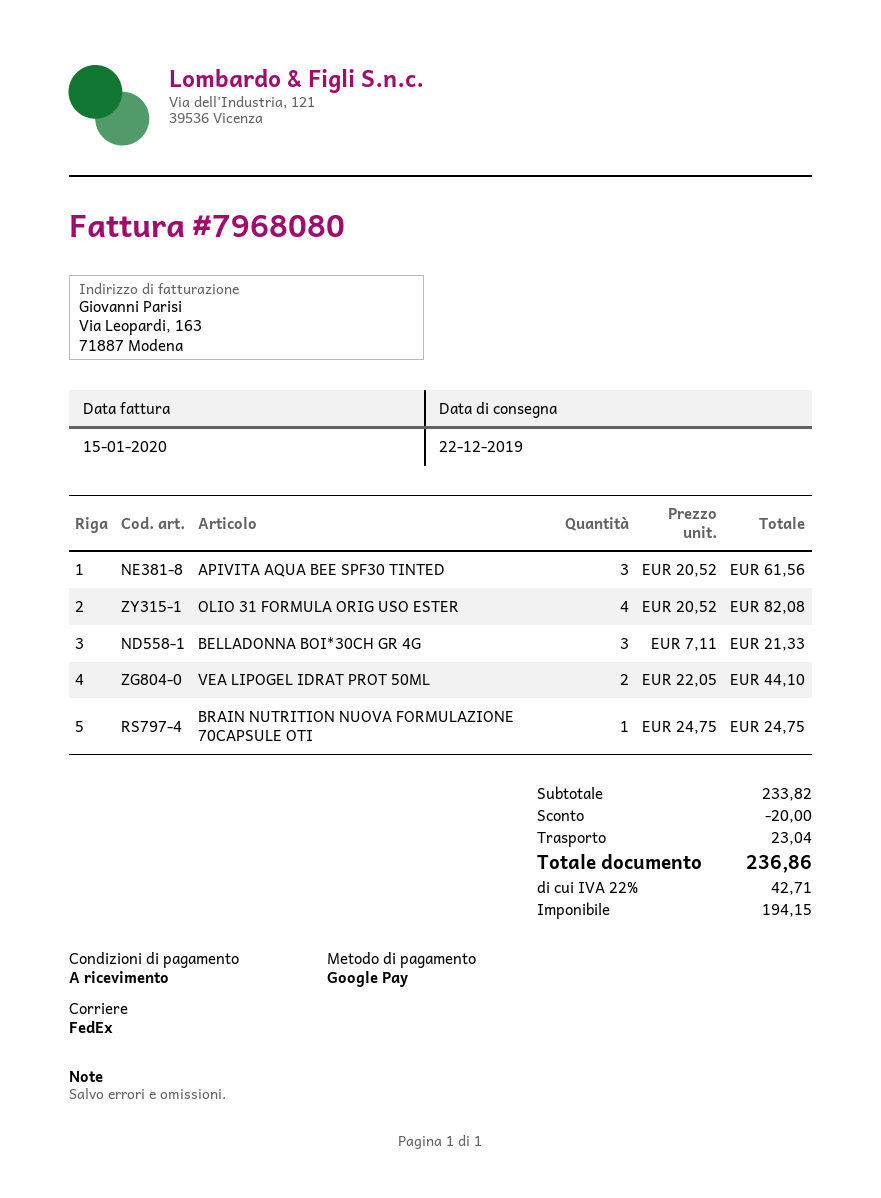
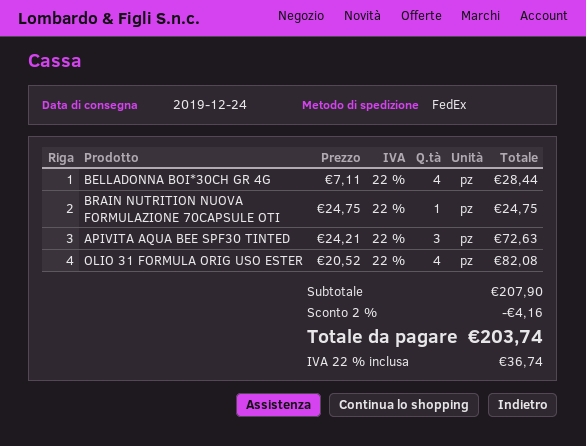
delivery date: 2019-12-22 -> 2019-12-24
APIVITA AQUA BEE SPF30 TINTED: 3 x 20.52 = 61.56 -> 3 x 24.21 = 72.63
BELLADONNA BOI*30CH GR 4G: 3 x 7.11 = 21.33 -> 4 x 7.11 = 28.44
VEA LIPOGEL IDRAT PROT 50ML: 2 x 22.05 = 44.10 -> none
subtotal: 233.82 -> 207.90
discount: 20.00 -> 4.16
shipping: 23.04 -> none
tax: 22% = 42.71 -> 22% = 36.74
total: 236.86 -> 203.74

